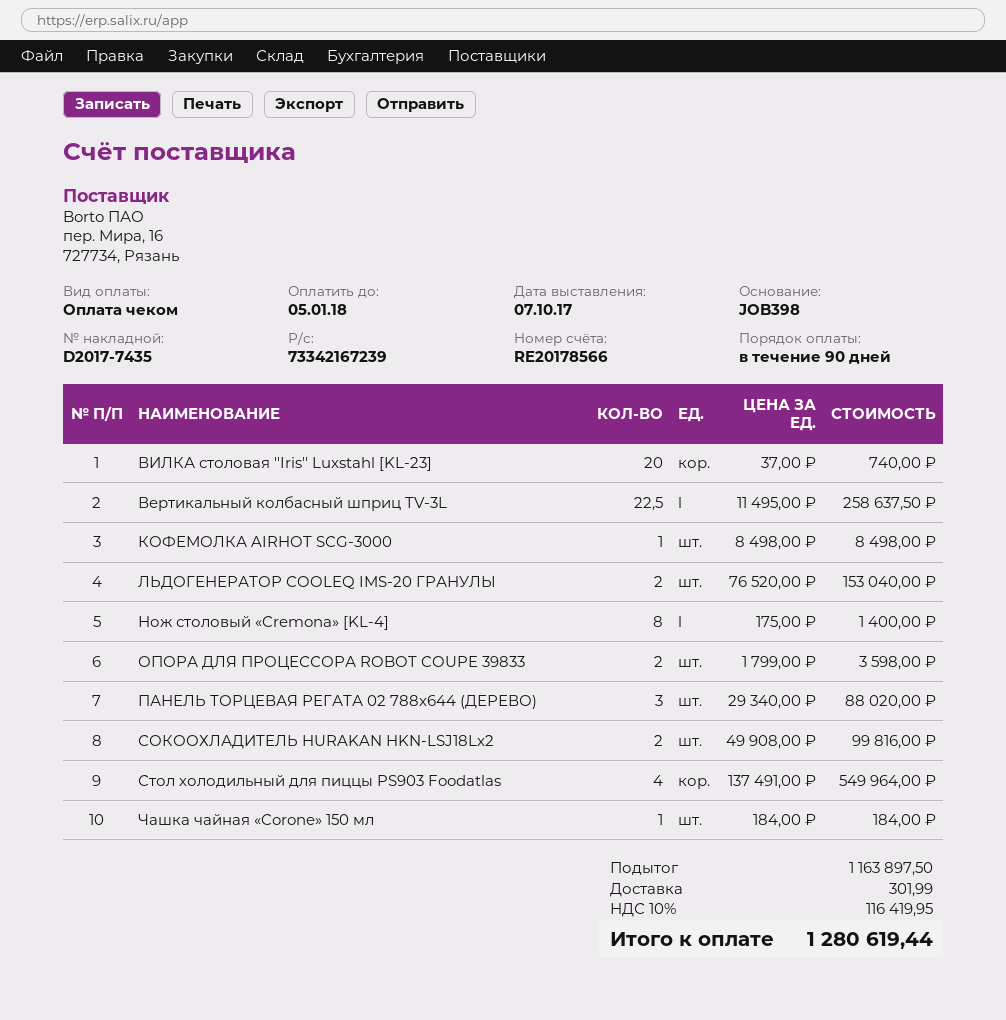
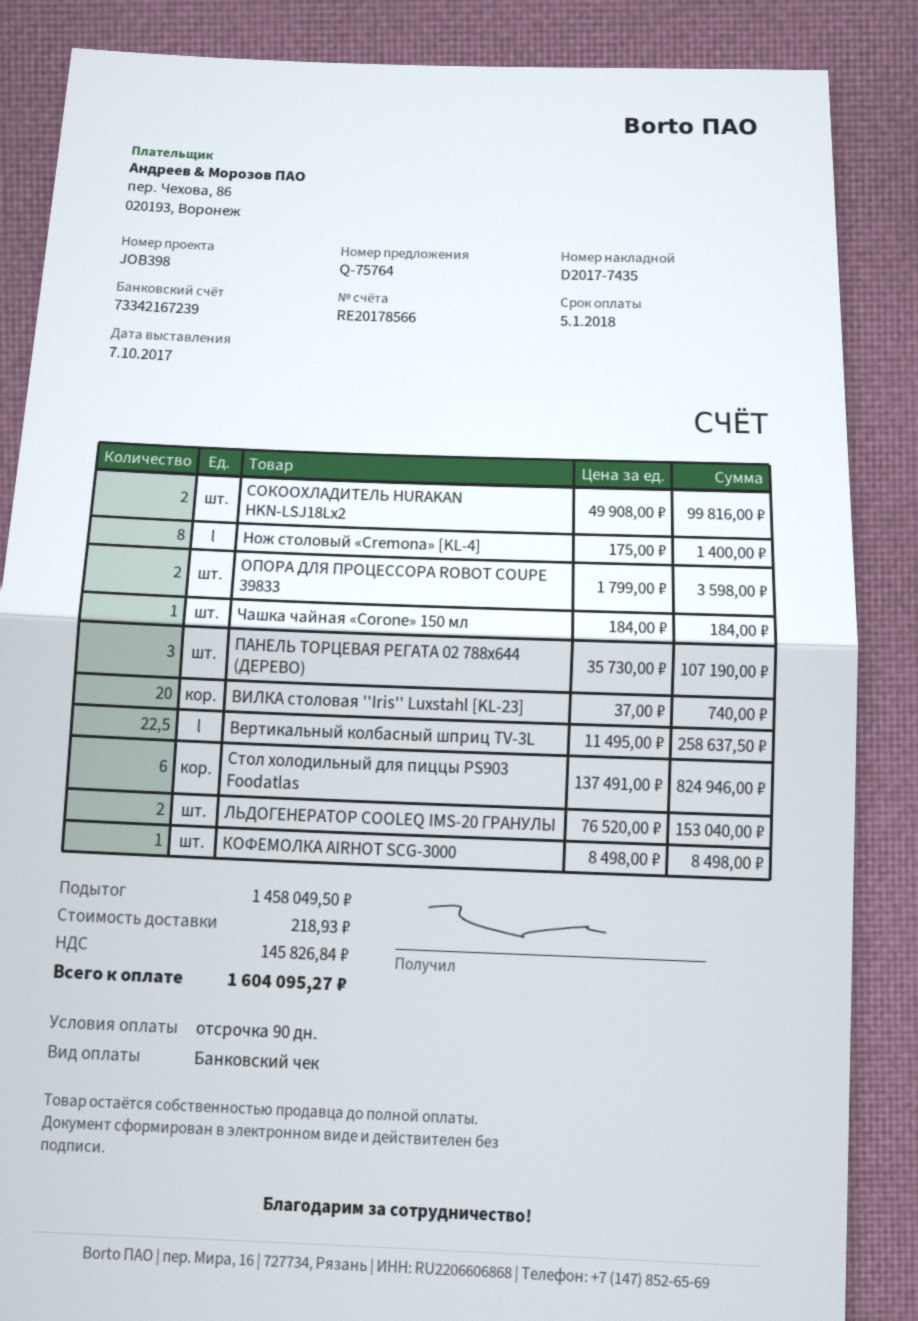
ПАНЕЛЬ ТОРЦЕВАЯ РЕГАТА 02 788х644 (ДЕРЕВО): 3 x 29340.00 = 88020.00 -> 3 x 35730.00 = 107190.00
Стол холодильный для пиццы PS903 Foodatlas: 4 x 137491.00 = 549964.00 -> 6 x 137491.00 = 824946.00
subtotal: 1163897.50 -> 1458049.50
shipping: 301.99 -> 218.93
tax: 116419.95 -> 145826.84
total: 1280619.44 -> 1604095.27

